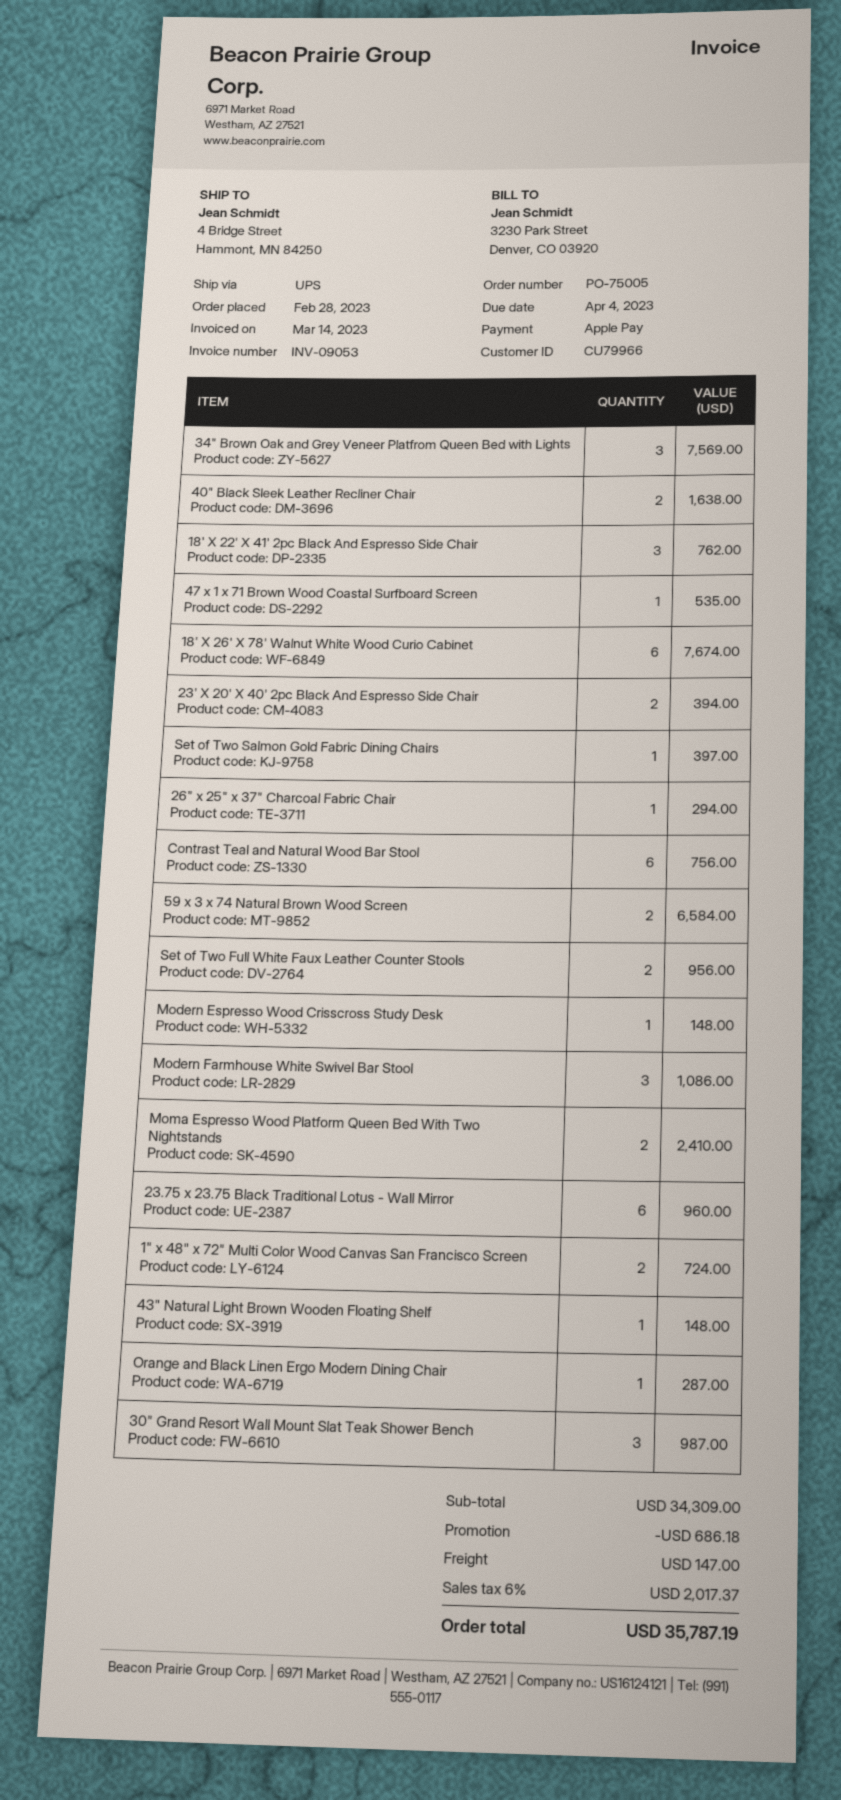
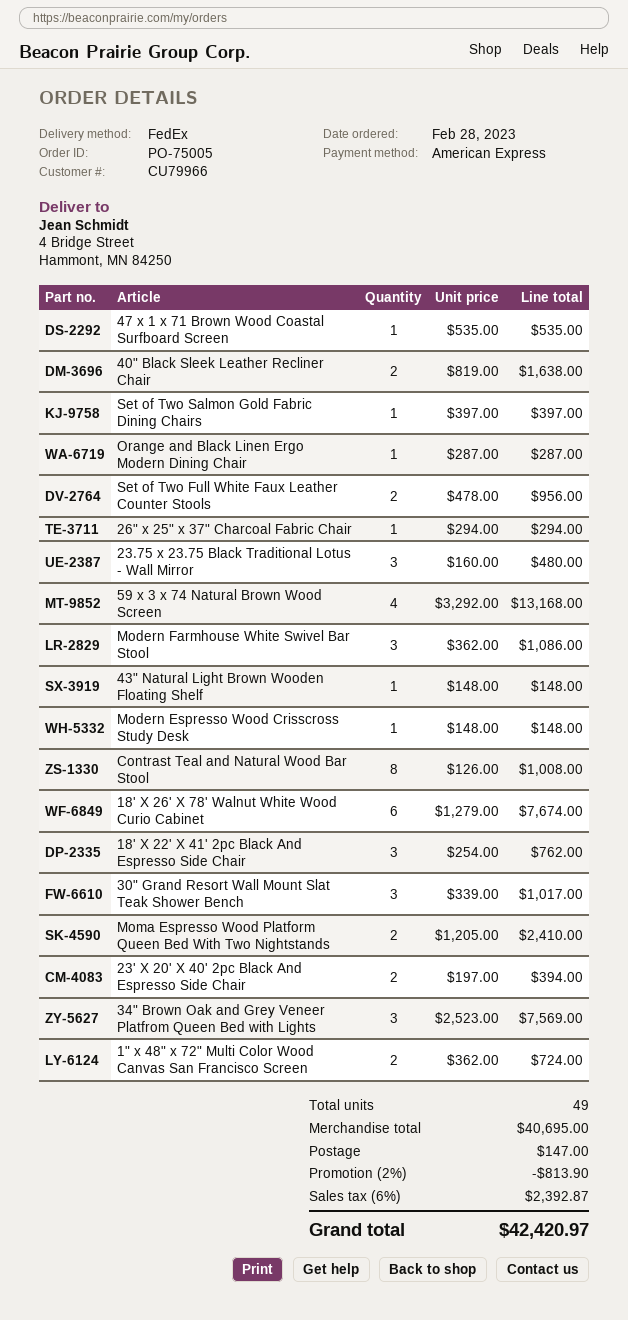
payment method: Apple Pay -> American Express
shipping method: UPS -> FedEx
Contrast Teal and Natural Wood Bar Stool: 6 for 756.00 -> 8 for 1008.00
59 x 3 x 74 Natural Brown Wood Screen: 2 for 6584.00 -> 4 for 13168.00
23.75 x 23.75 Black Traditional Lotus - Wall Mirror: 6 for 960.00 -> 3 for 480.00
30" Grand Resort Wall Mount Slat Teak Shower Bench: 3 for 987.00 -> 3 for 1017.00
subtotal: 34309.00 -> 40695.00
discount: 686.18 -> 813.90
tax: 6% = 2017.37 -> 6% = 2392.87
total: 35787.19 -> 42420.97

